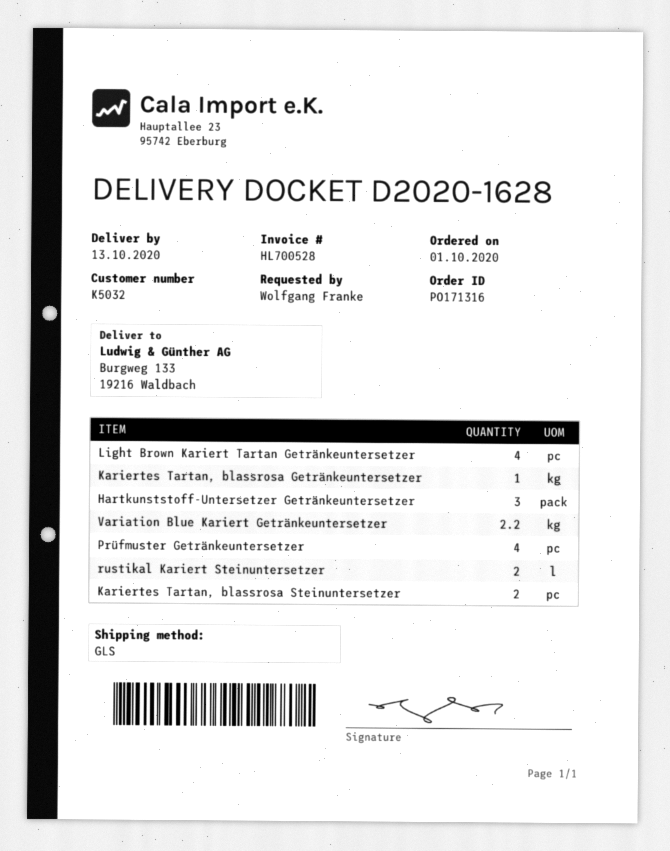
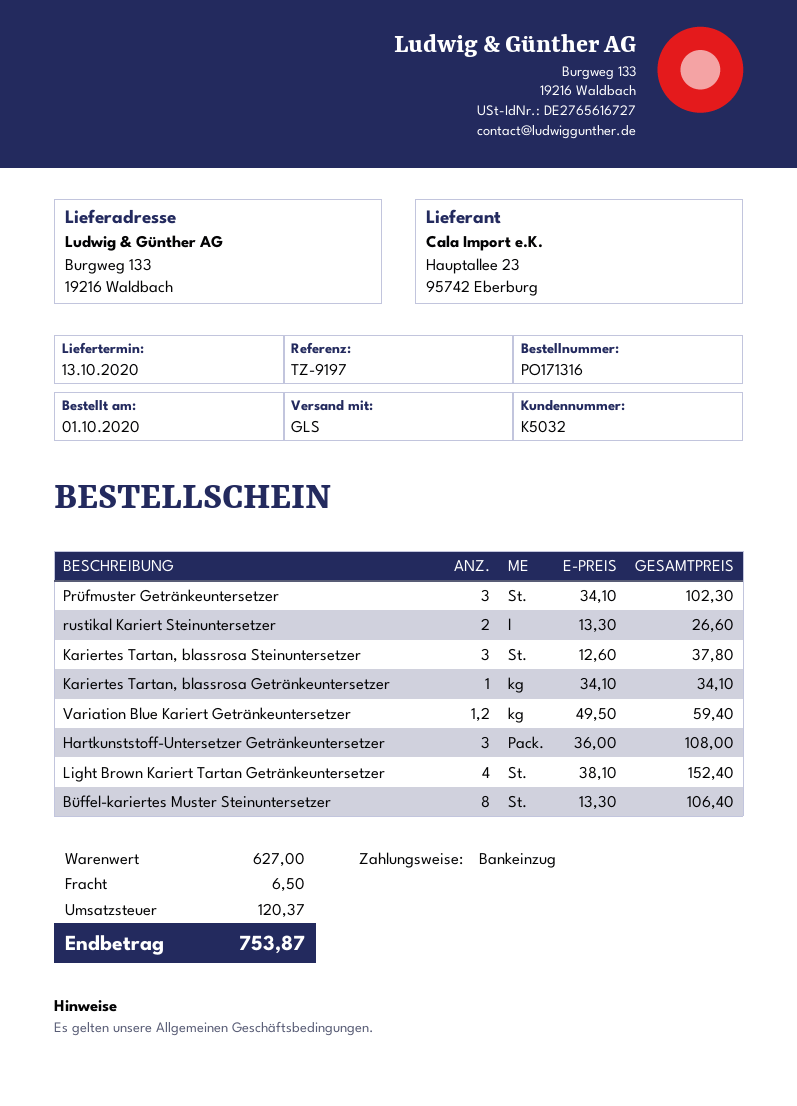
Variation Blue Kariert Getränkeuntersetzer: 2.2 -> 1.2
Prüfmuster Getränkeuntersetzer: 4 -> 3
Kariertes Tartan, blassrosa Steinuntersetzer: 2 -> 3
Büffel-kariertes Muster Steinuntersetzer: none -> 8

